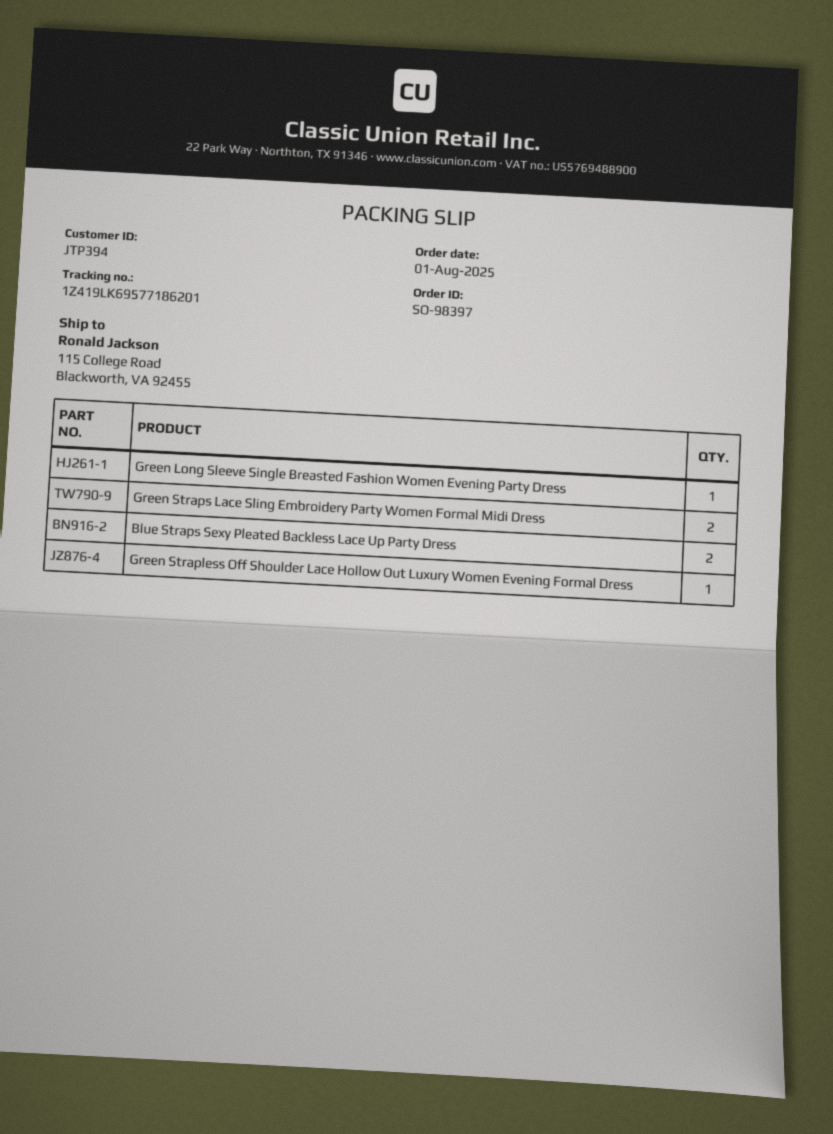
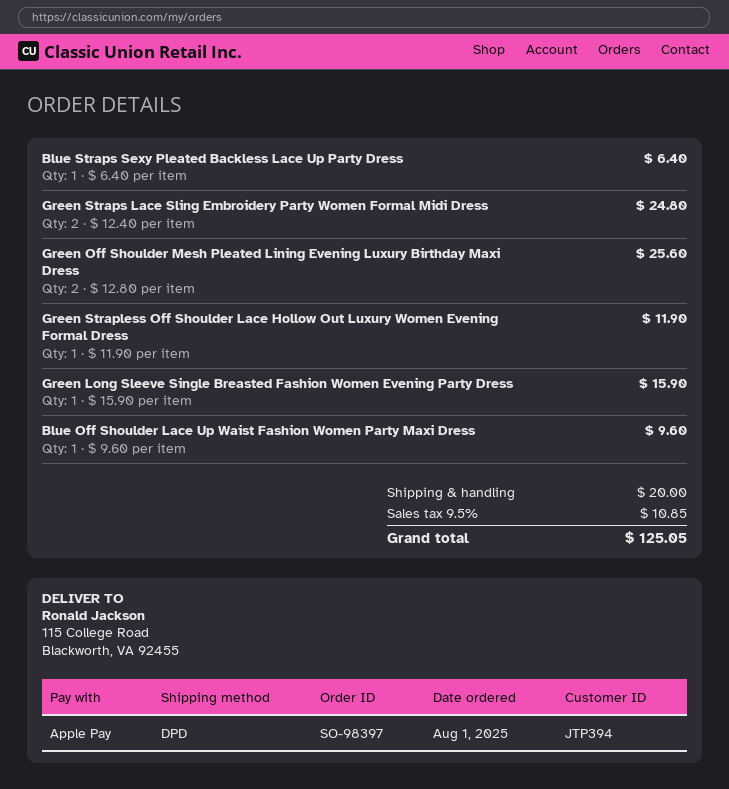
Blue Straps Sexy Pleated Backless Lace Up Party Dress: 2 -> 1
Green Off Shoulder Mesh Pleated Lining Evening Luxury Birthday Maxi Dress: none -> 2
Blue Off Shoulder Lace Up Waist Fashion Women Party Maxi Dress: none -> 1

